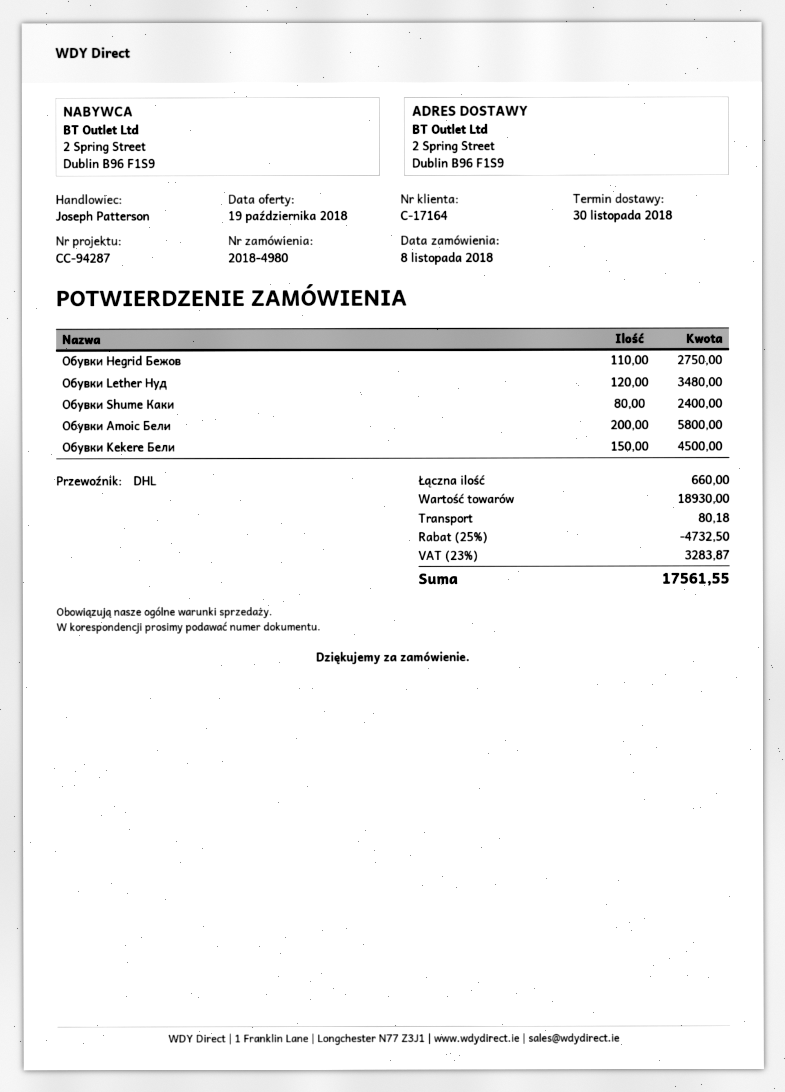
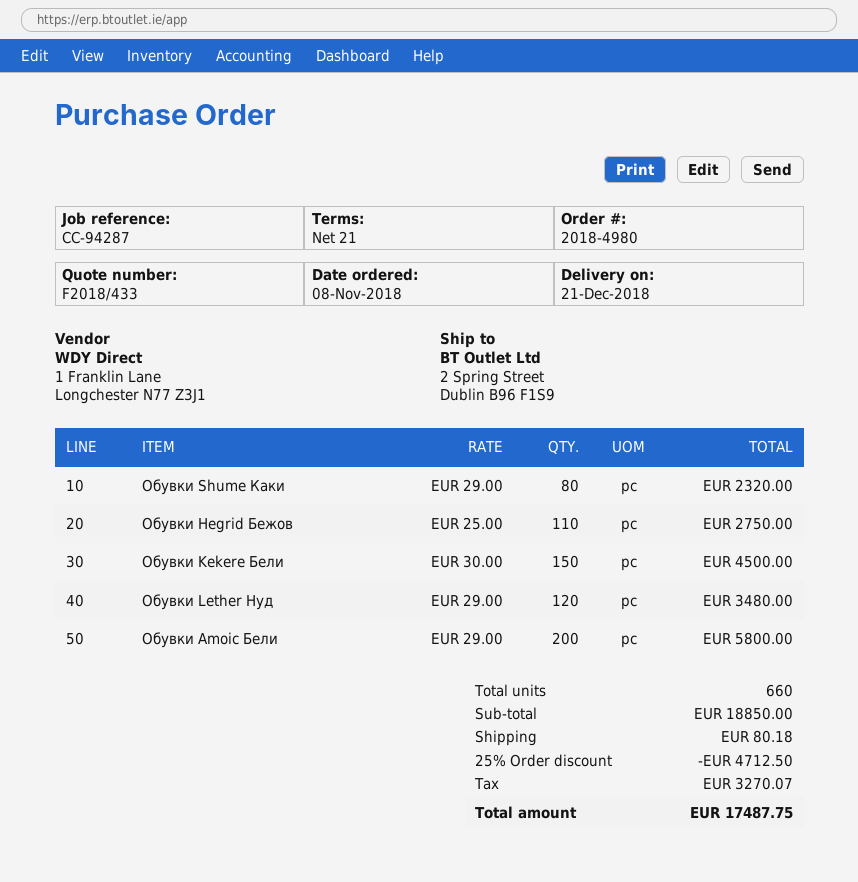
delivery date: 2018-11-30 -> 2018-12-21
Обувки Shume Каки: 80 for 2400.00 -> 80 for 2320.00
subtotal: 18930.00 -> 18850.00
discount: 25% = 4732.50 -> 25% = 4712.50
tax: 3283.87 -> 3270.07
total: 17561.55 -> 17487.75

